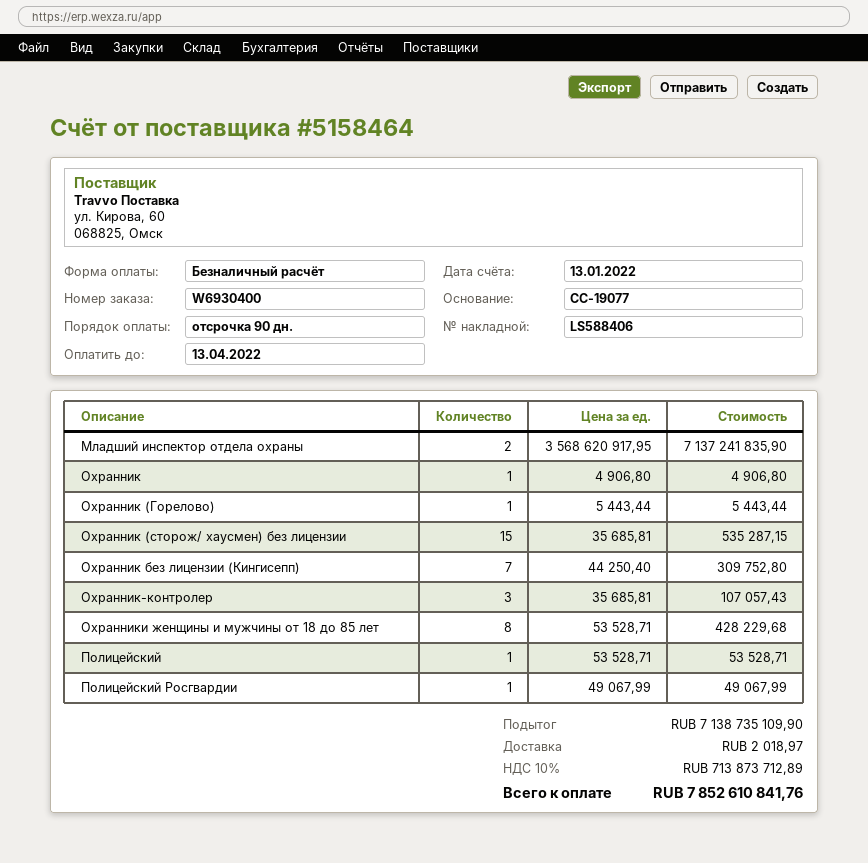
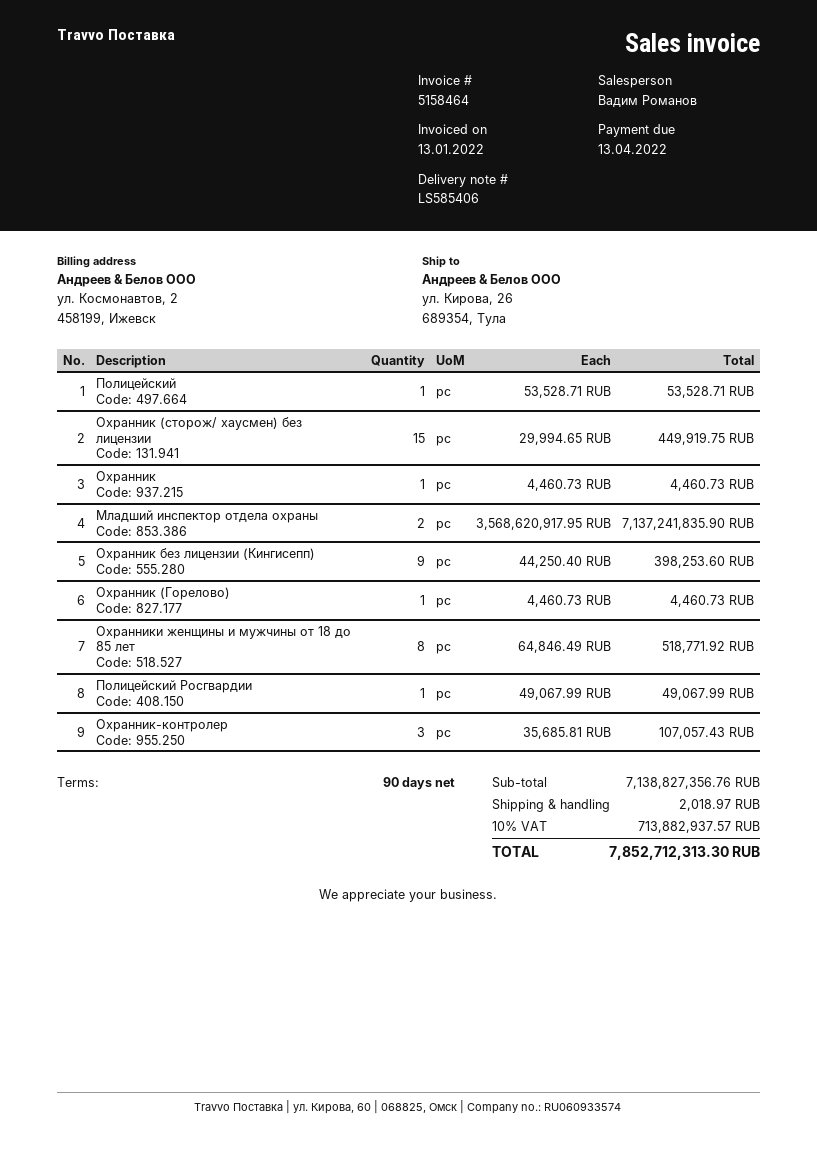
delivery note number: LS588406 -> LS585406
Охранник: 1 x 4906.80 = 4906.80 -> 1 x 4460.73 = 4460.73
Охранник (Горелово): 1 x 5443.44 = 5443.44 -> 1 x 4460.73 = 4460.73
Охранник (сторож/ хаусмен) без лицензии: 15 x 35685.81 = 535287.15 -> 15 x 29994.65 = 449919.75
Охранник без лицензии (Кингисепп): 7 x 44250.40 = 309752.80 -> 9 x 44250.40 = 398253.60
Охранники женщины и мужчины от 18 до 85 лет: 8 x 53528.71 = 428229.68 -> 8 x 64846.49 = 518771.92
subtotal: 7138735109.90 -> 7138827356.76
tax: 10% = 713873712.89 -> 10% = 713882937.57
total: 7852610841.76 -> 7852712313.30

